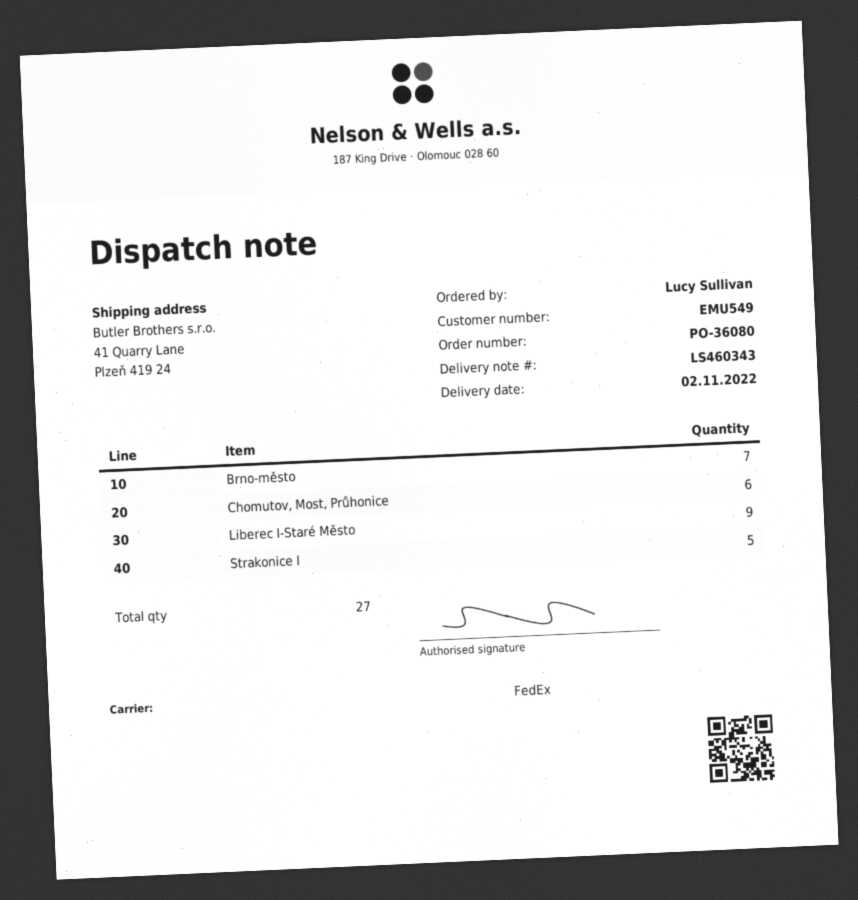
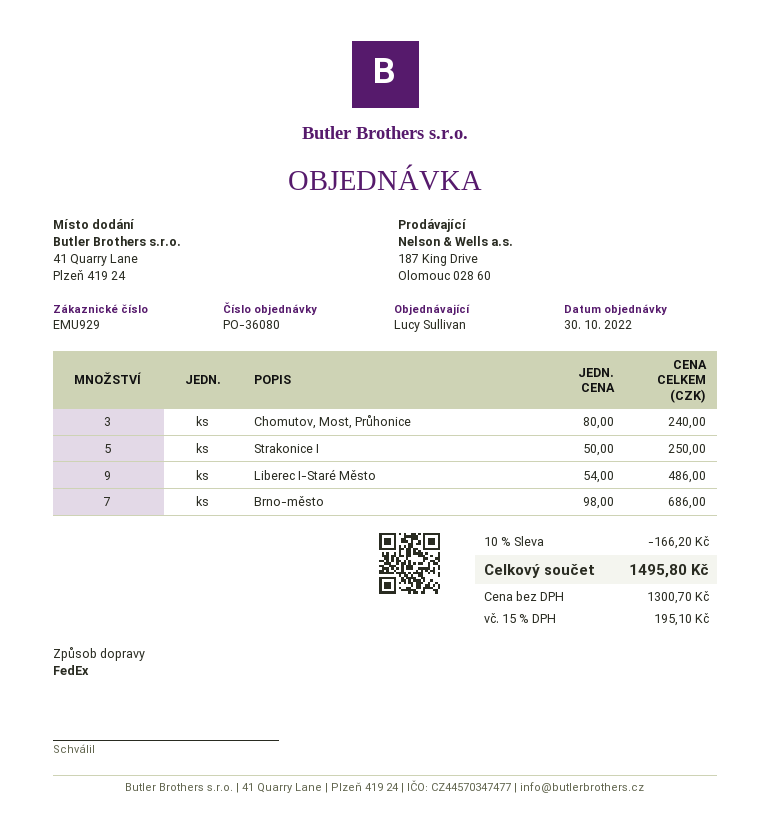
customer number: EMU549 -> EMU929
Chomutov, Most, Průhonice: 6 -> 3

